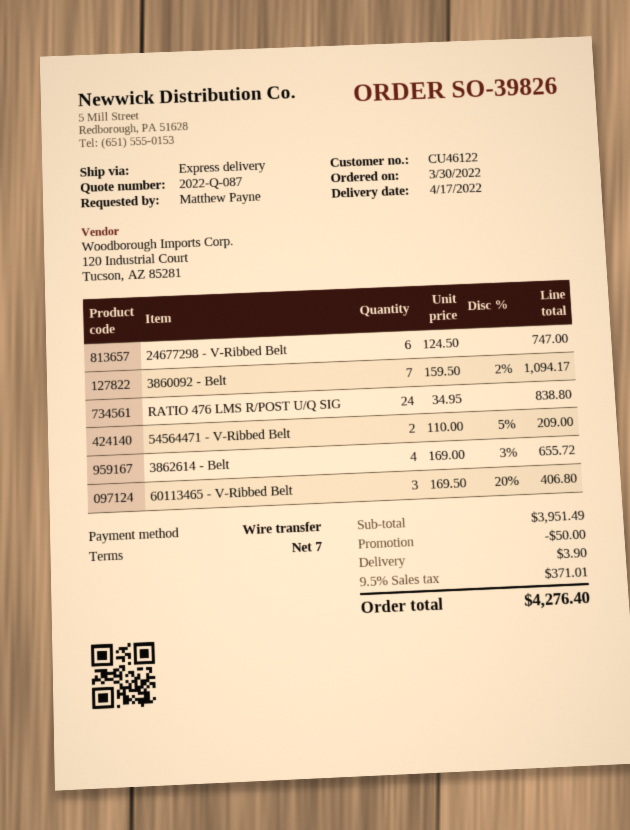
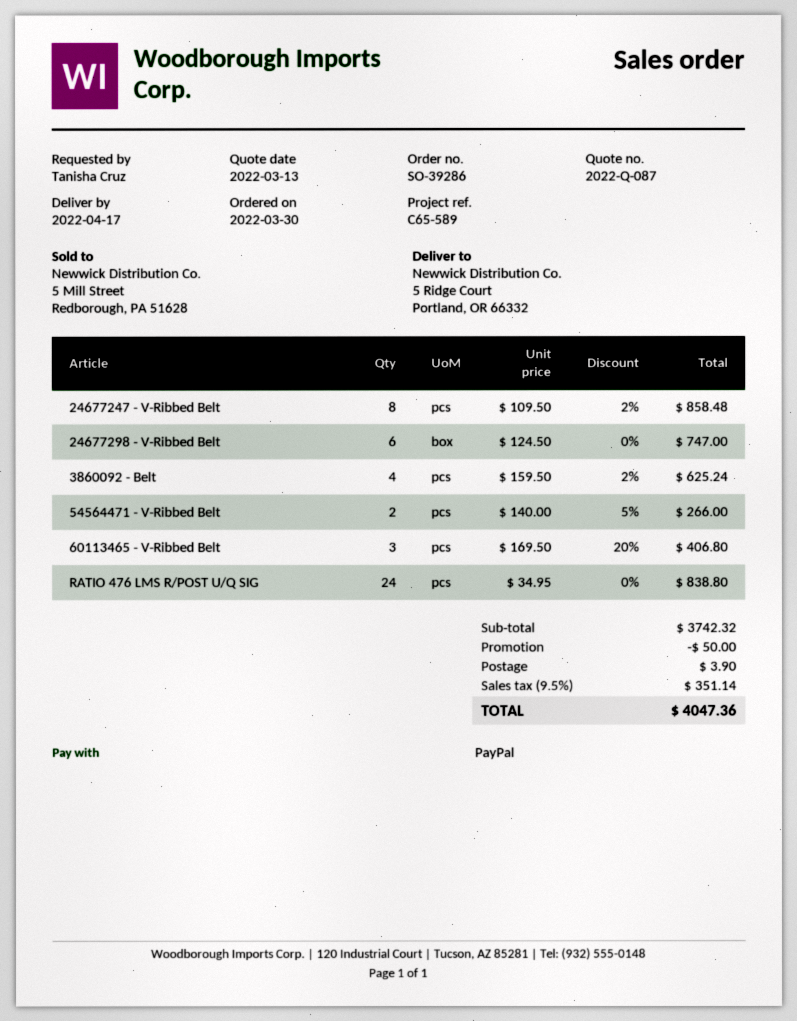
order number: SO-39826 -> SO-39286
ordered by: Matthew Payne -> Tanisha Cruz
payment method: bank transfer -> PayPal
3860092 - Belt: 7 x 159.50 - 2% = 1094.17 -> 4 x 159.50 - 2% = 625.24
54564471 - V-Ribbed Belt: 2 x 110.00 - 5% = 209.00 -> 2 x 140.00 - 5% = 266.00
3862614 - Belt: 4 x 169.00 - 3% = 655.72 -> none
24677247 - V-Ribbed Belt: none -> 8 x 109.50 - 2% = 858.48
subtotal: 3951.49 -> 3742.32
tax: 9.5% = 371.01 -> 9.5% = 351.14
total: 4276.40 -> 4047.36

